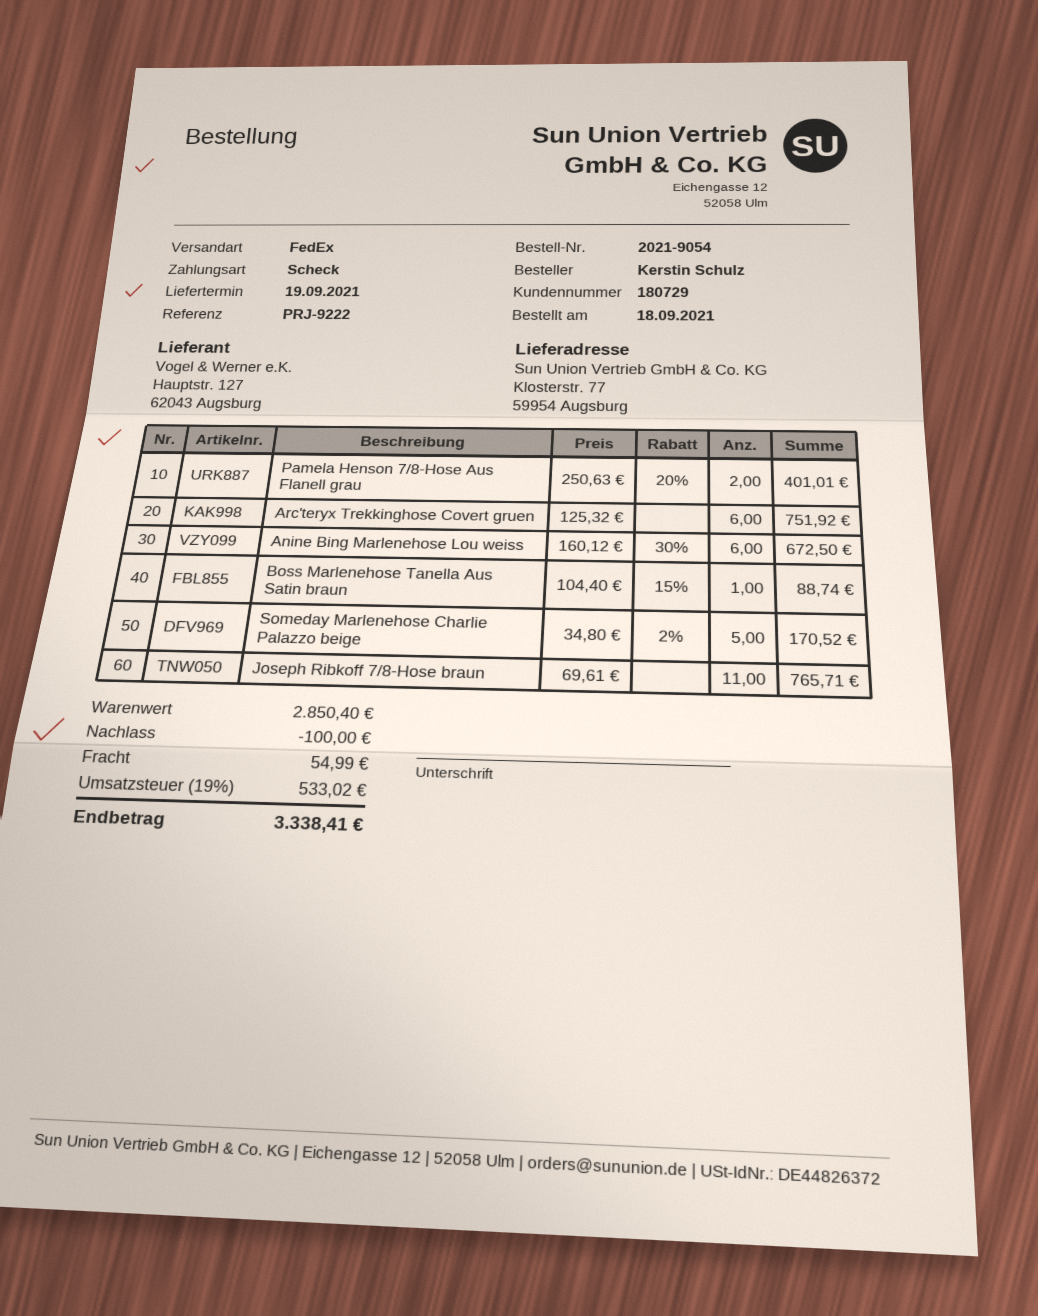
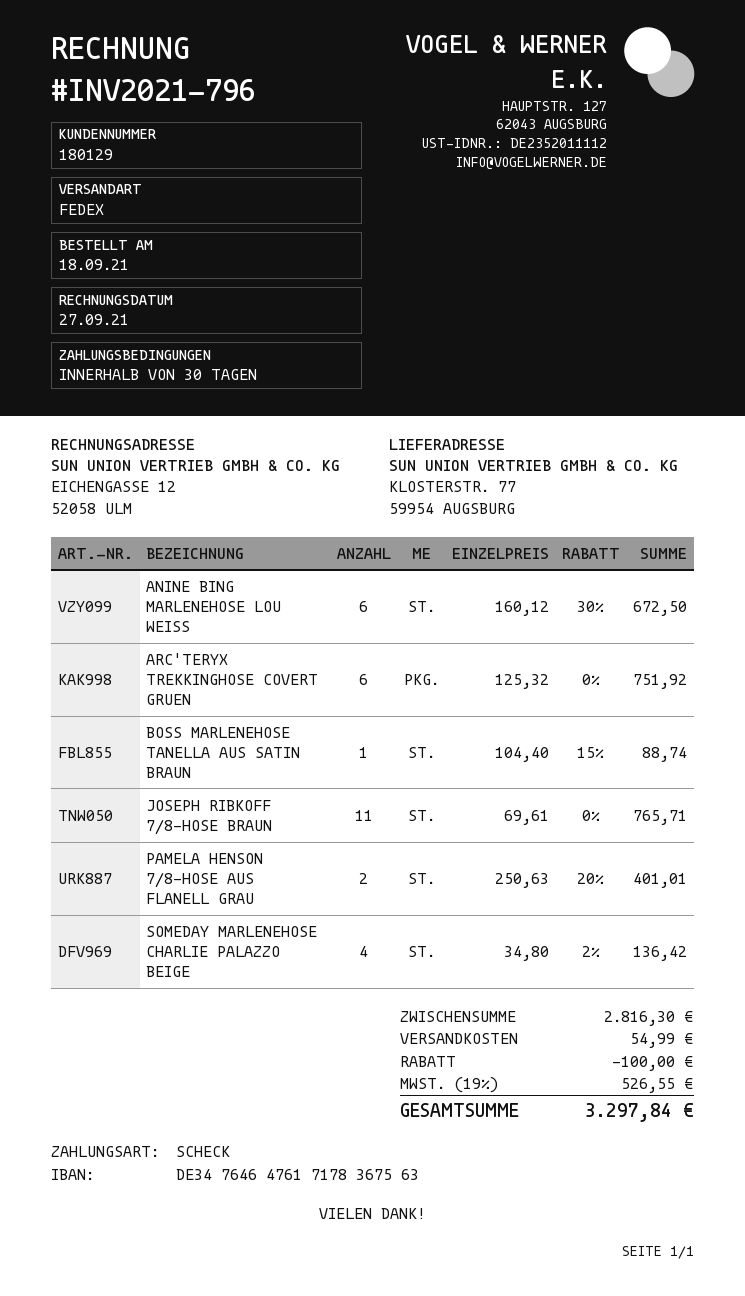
customer number: 180729 -> 180129
Someday Marlenehose Charlie Palazzo beige: 5 x 34.80 - 2% = 170.52 -> 4 x 34.80 - 2% = 136.42
subtotal: 2850.40 -> 2816.30
tax: 19% = 533.02 -> 19% = 526.55
total: 3338.41 -> 3297.84

